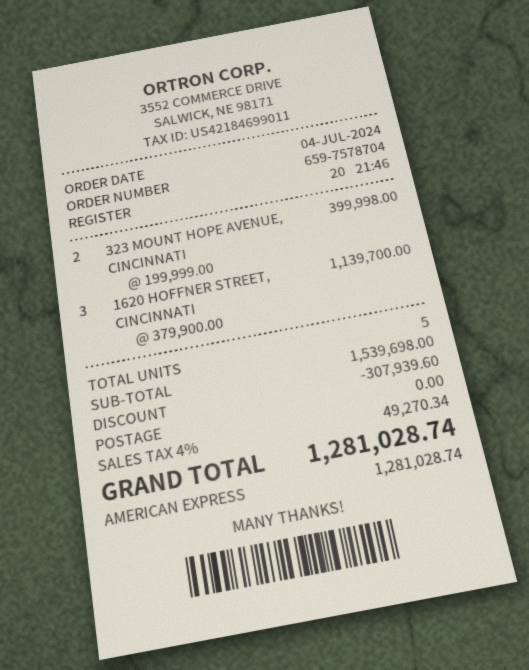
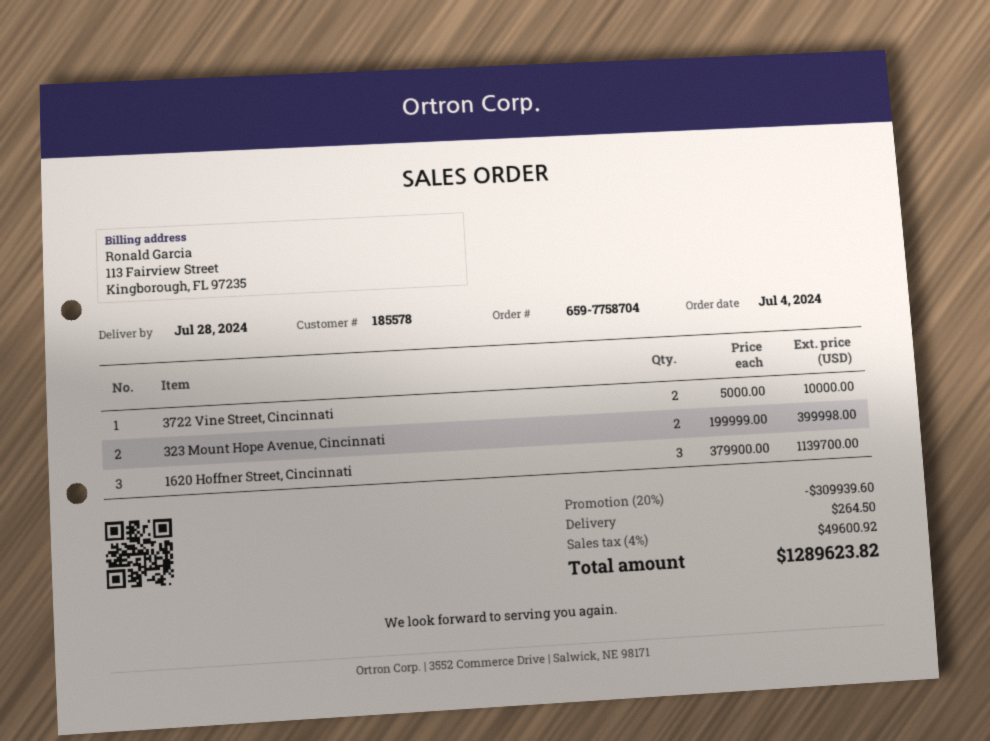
order number: 659-7578704 -> 659-7758704
3722 Vine Street, Cincinnati: none -> 2 x 5000.00 = 10000.00
discount: 307939.60 -> 309939.60
shipping: 0.00 -> 264.50
tax: 4% = 49270.34 -> 4% = 49600.92
total: 1281028.74 -> 1289623.82

